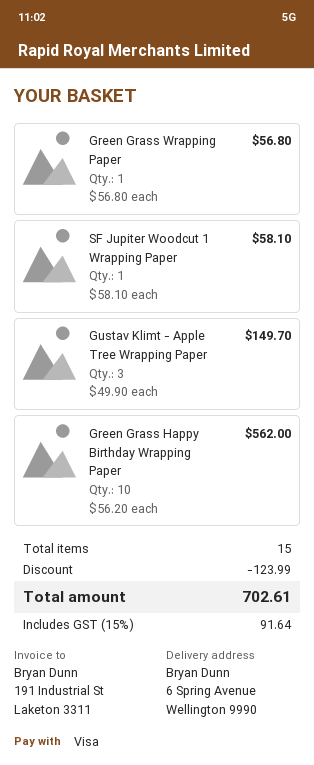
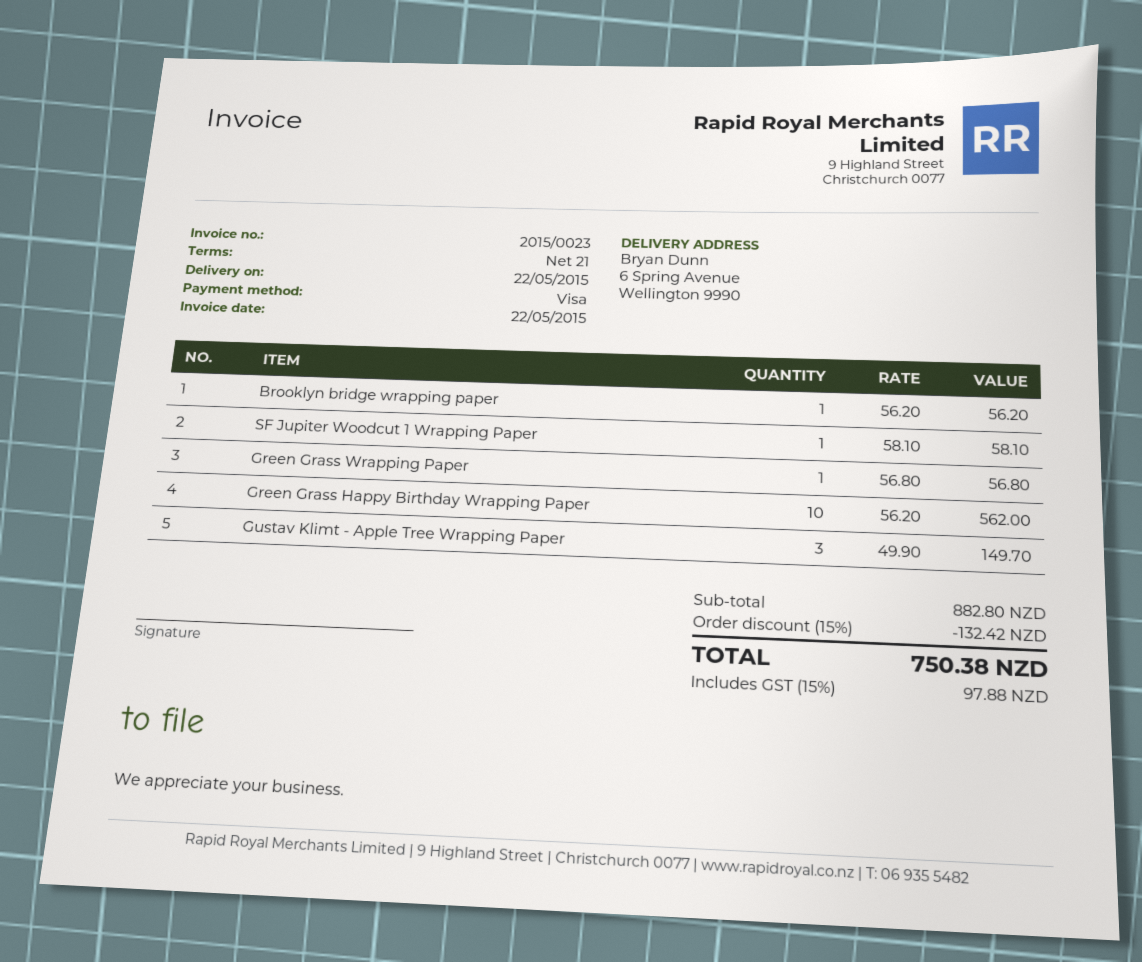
Brooklyn bridge wrapping paper: none -> 1 x 56.20 = 56.20
discount: 123.99 -> 132.42
tax: 15% = 91.64 -> 15% = 97.88
total: 702.61 -> 750.38

